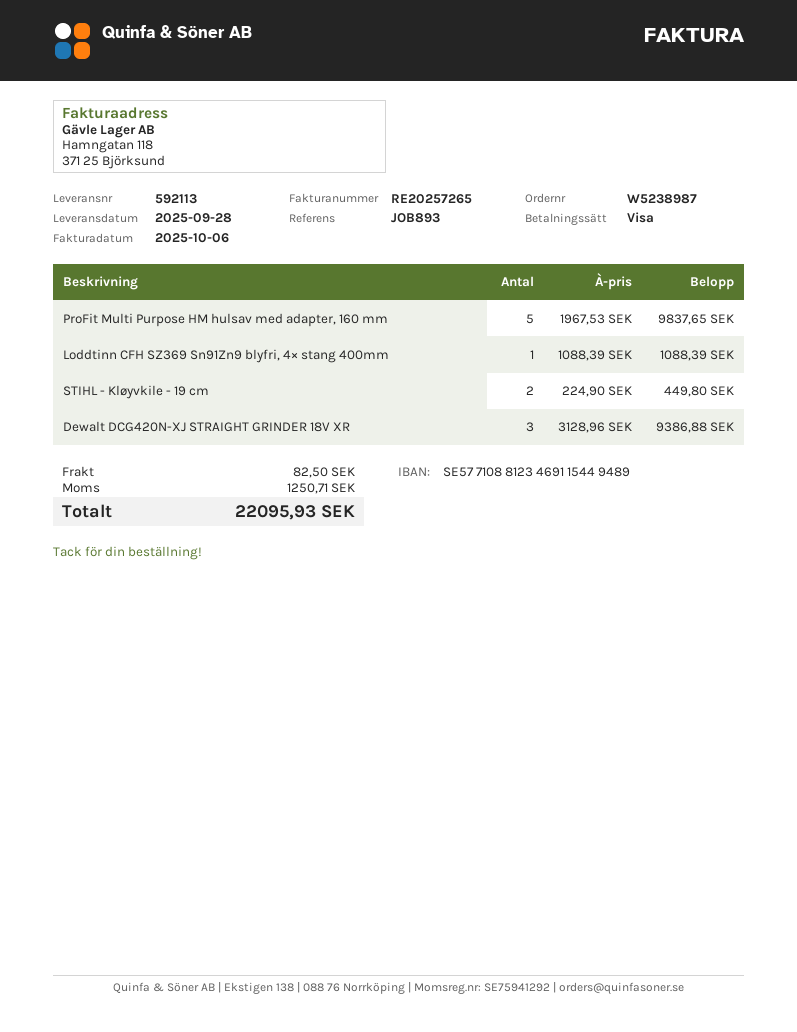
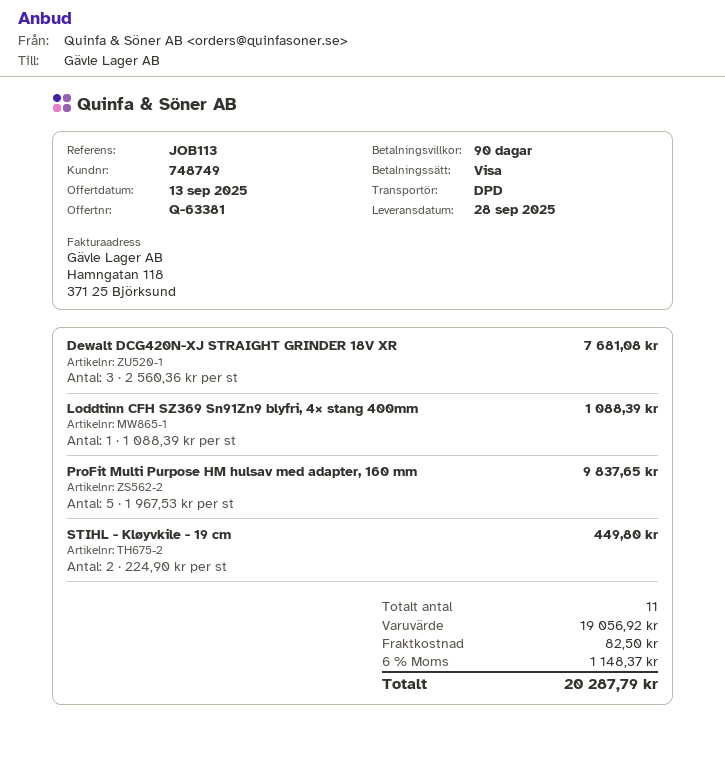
reference: JOB893 -> JOB113
Dewalt DCG420N-XJ STRAIGHT GRINDER 18V XR: 3 x 3128.96 = 9386.88 -> 3 x 2560.36 = 7681.08
tax: 1250.71 -> 1148.37
total: 22095.93 -> 20287.79

